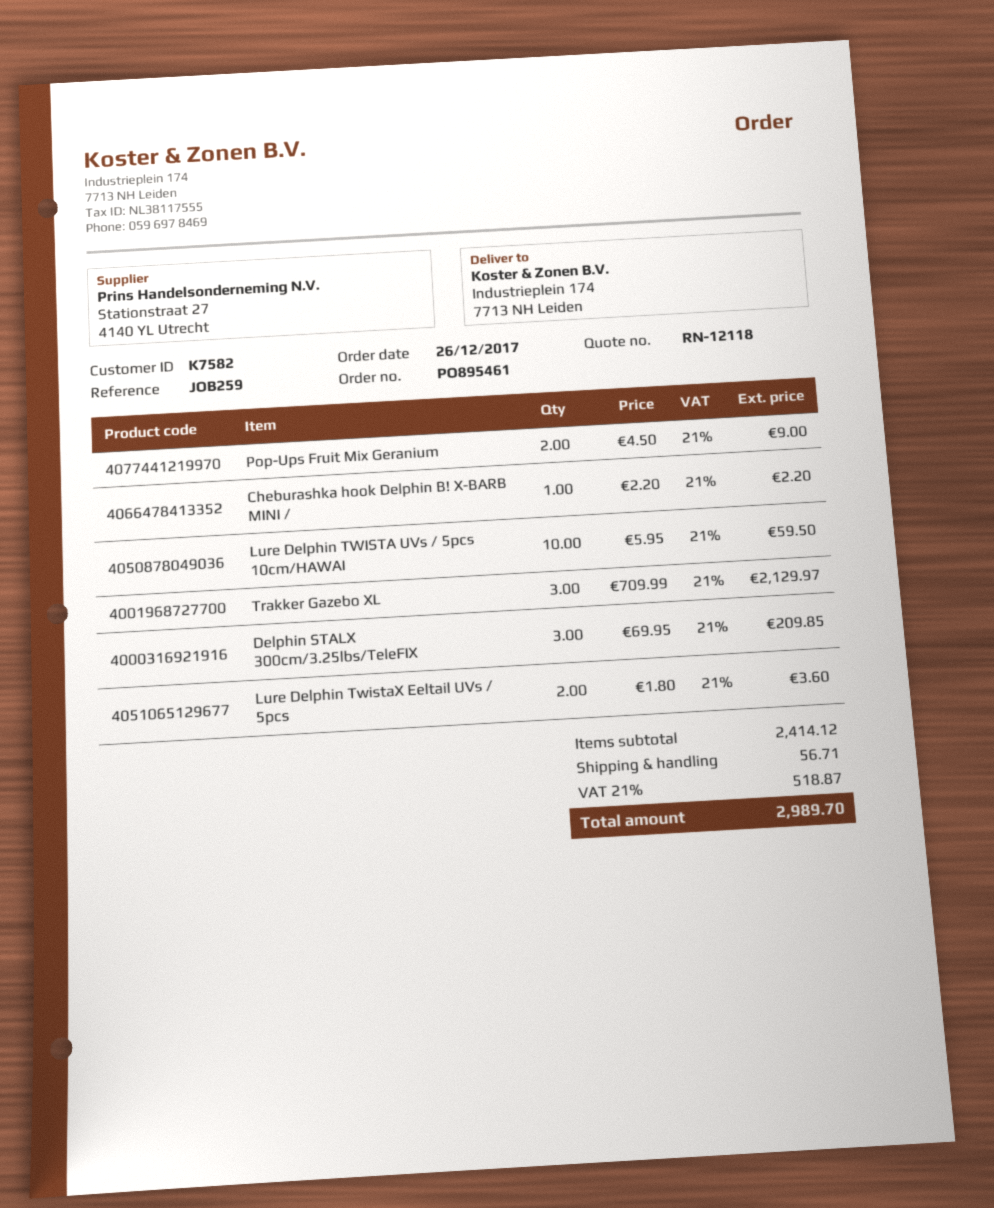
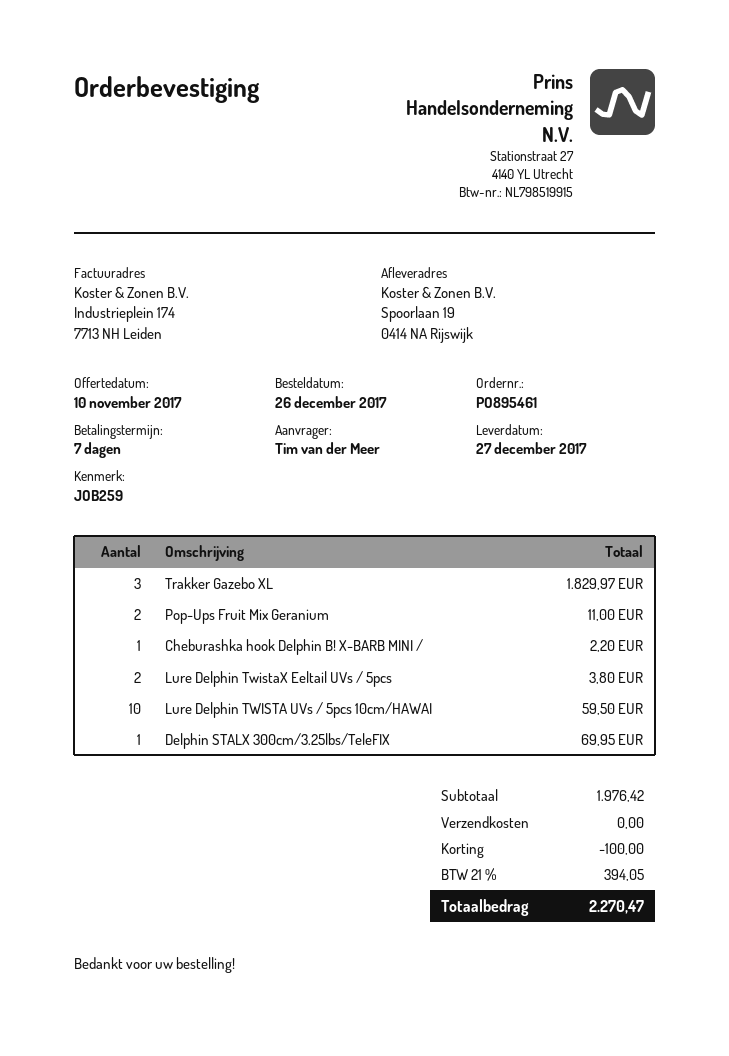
ship to: Industrieplein 174, 7713 NH Leiden -> Spoorlaan 19, 0414 NA Rijswijk
Pop-Ups Fruit Mix Geranium: 2 for 9.00 -> 2 for 11.00
Trakker Gazebo XL: 3 for 2129.97 -> 3 for 1829.97
Delphin STALX 300cm/3.25lbs/TeleFIX: 3 for 209.85 -> 1 for 69.95
Lure Delphin TwistaX Eeltail UVs / 5pcs: 2 for 3.60 -> 2 for 3.80
subtotal: 2414.12 -> 1976.42
discount: none -> 100.00
shipping: 56.71 -> 0.00
tax: 21% = 518.87 -> 21% = 394.05
total: 2989.70 -> 2270.47

